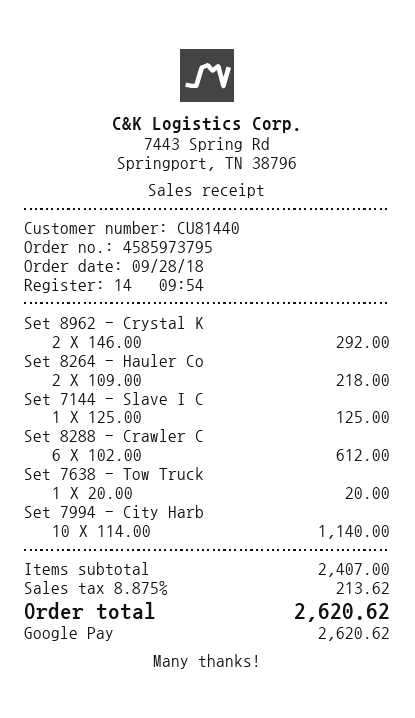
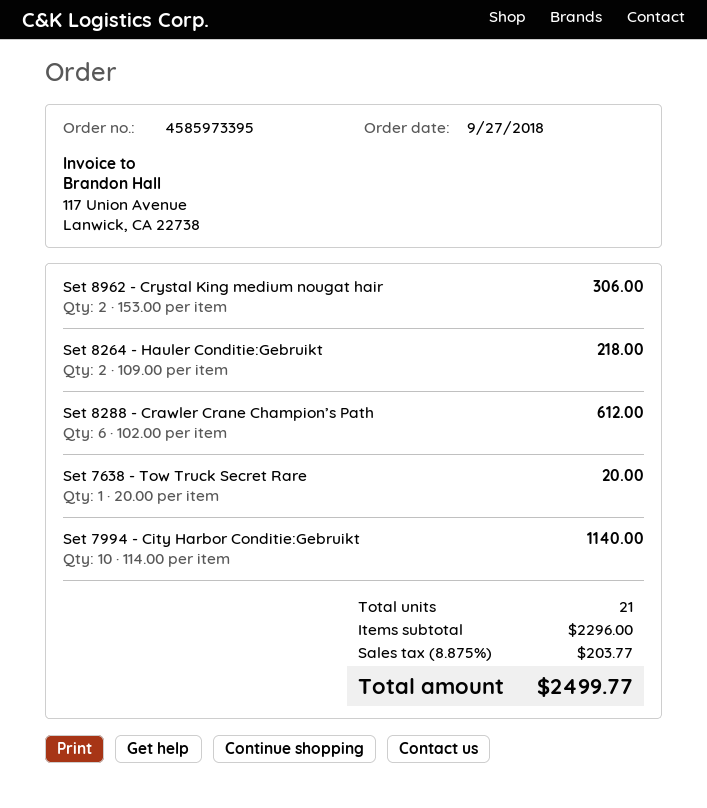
order number: 4585973795 -> 4585973395
order date: 2018-09-28 -> 2018-09-27
Set 8962 - Crystal K: 2 x 146.00 = 292.00 -> 2 x 153.00 = 306.00
Set 7144 - Slave I C: 1 x 125.00 = 125.00 -> none
subtotal: 2407.00 -> 2296.00
tax: 8.875% = 213.62 -> 8.875% = 203.77
total: 2620.62 -> 2499.77

